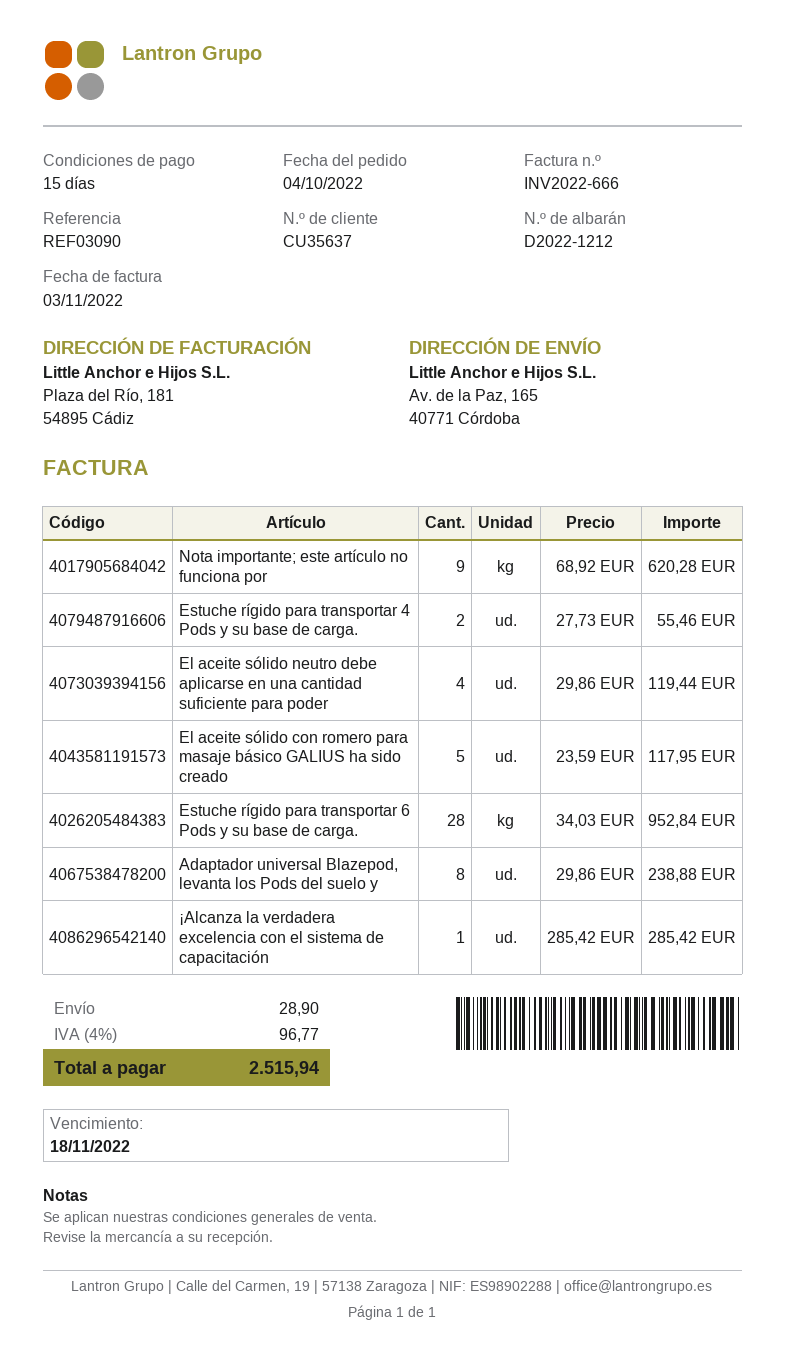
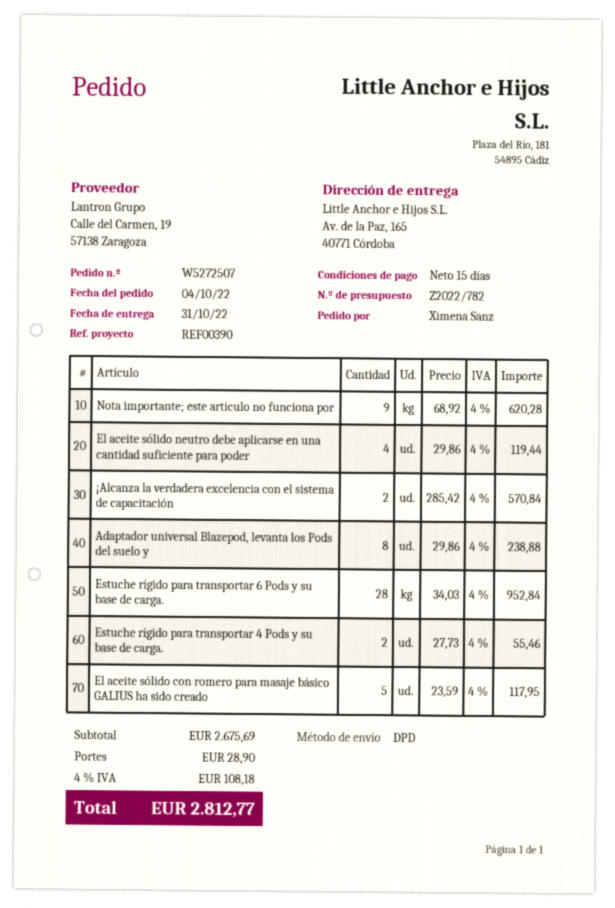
reference: REF03090 -> REF00390
¡Alcanza la verdadera excelencia con el sistema de capacitación: 1 x 285.42 = 285.42 -> 2 x 285.42 = 570.84
tax: 4% = 96.77 -> 4% = 108.18
total: 2515.94 -> 2812.77

